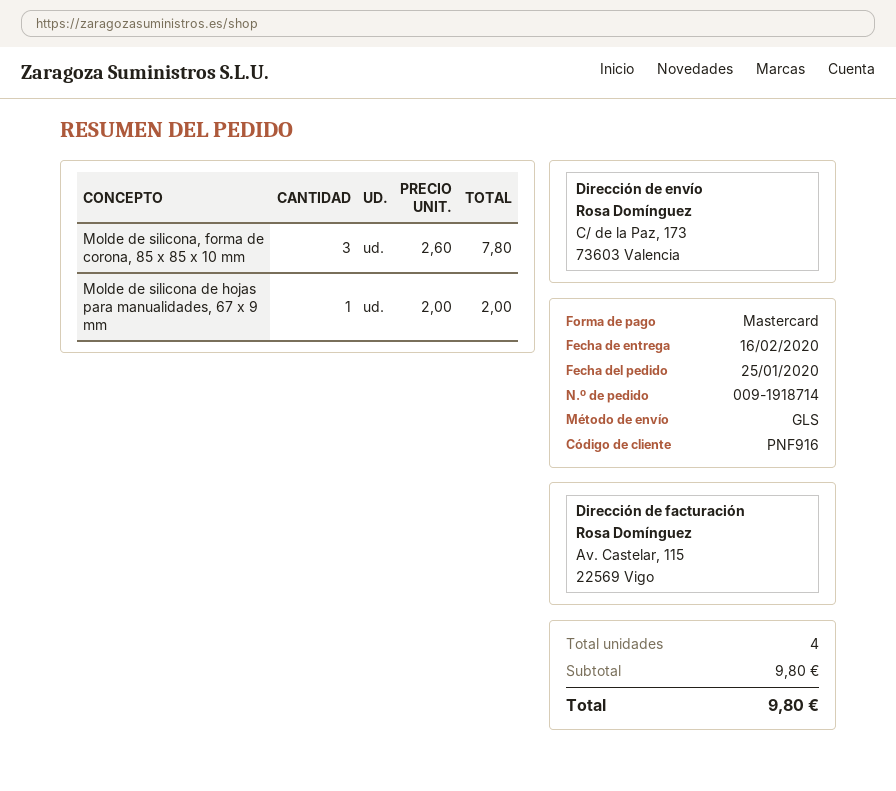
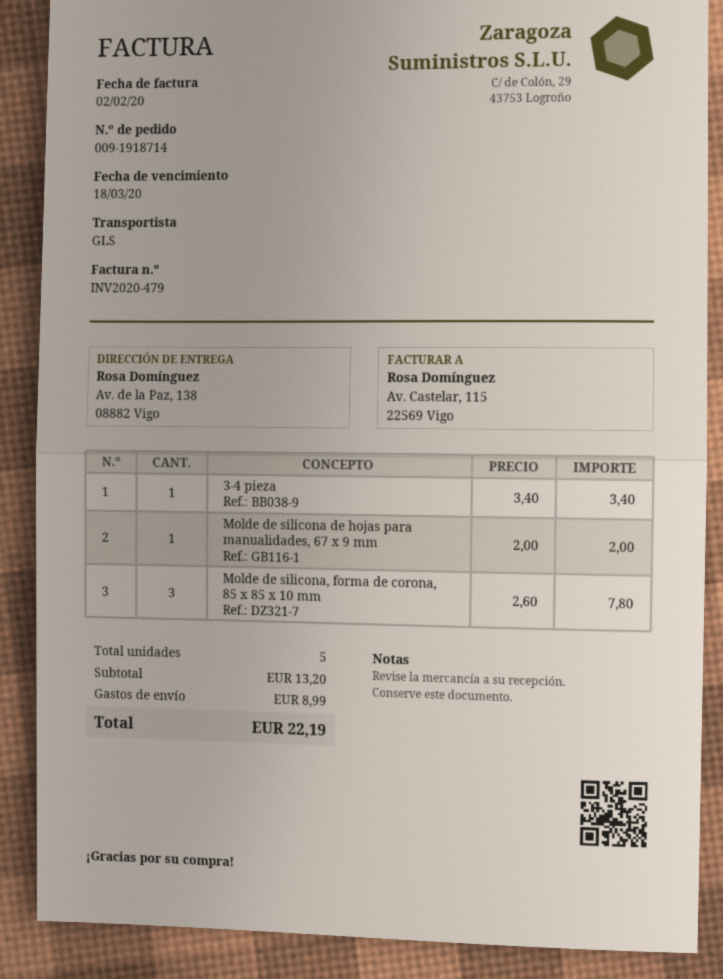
ship to: C/ de la Paz, 173, 73603 Valencia -> Av. de la Paz, 138, 08882 Vigo
3-4 pieza: none -> 1 x 3.40 = 3.40
total quantity: 4 -> 5
subtotal: 9.80 -> 13.20
shipping: none -> 8.99
total: 9.80 -> 22.19

